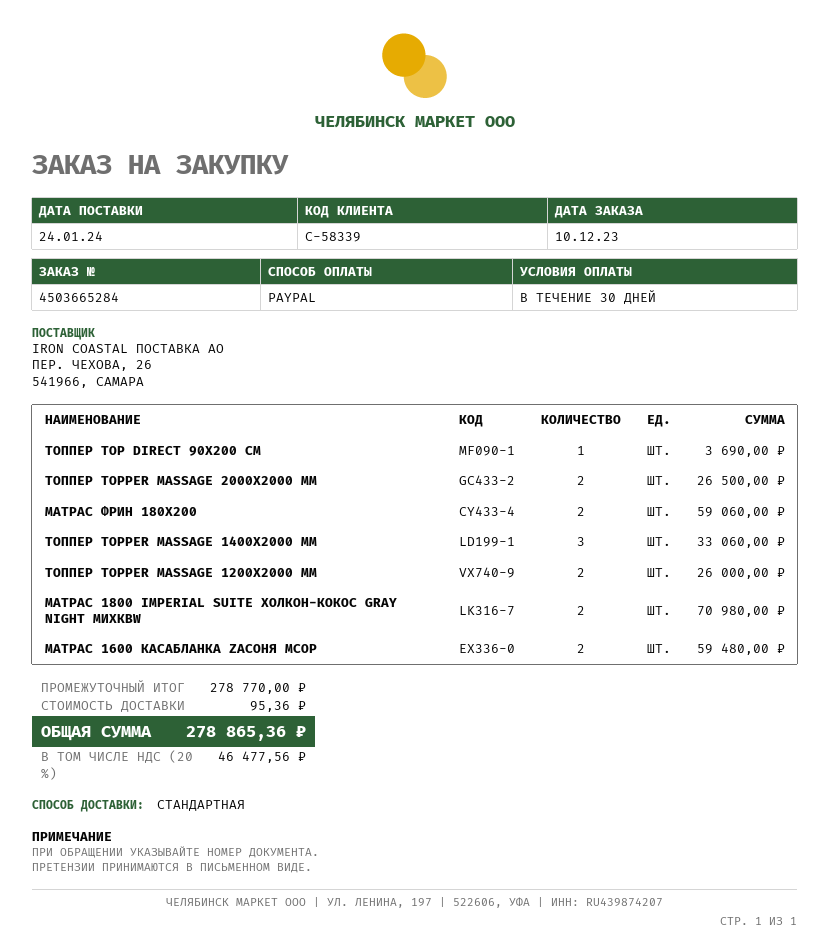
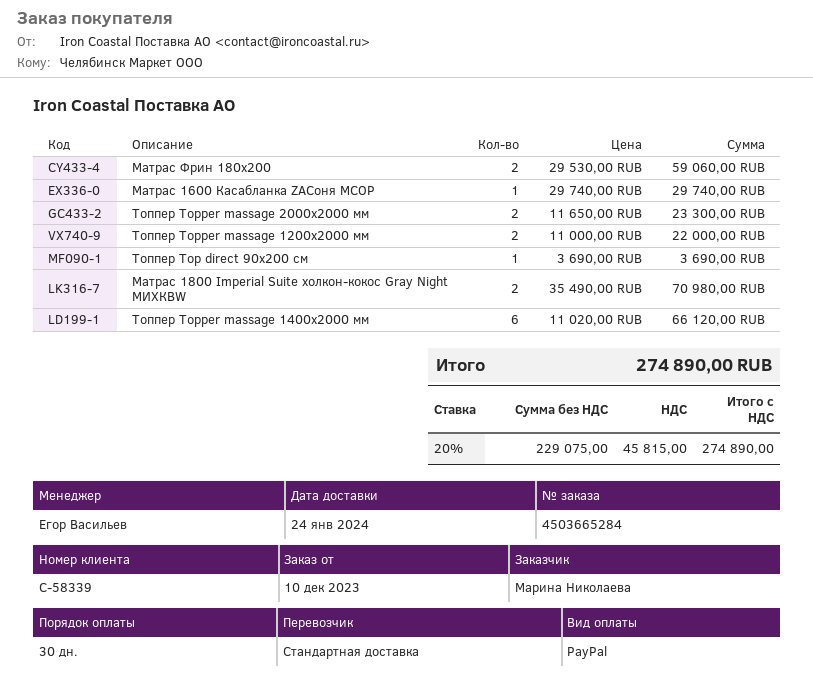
ТОППЕР TOPPER MASSAGE 2000Х2000 ММ: 2 for 26500.00 -> 2 for 23300.00
ТОППЕР TOPPER MASSAGE 1400Х2000 ММ: 3 for 33060.00 -> 6 for 66120.00
ТОППЕР TOPPER MASSAGE 1200Х2000 ММ: 2 for 26000.00 -> 2 for 22000.00
МАТРАС 1600 КАСАБЛАНКА ZAСОНЯ МСОР: 2 for 59480.00 -> 1 for 29740.00
shipping: 95.36 -> none
tax: 20% = 46477.56 -> 20% = 45815.00
total: 278865.36 -> 274890.00

